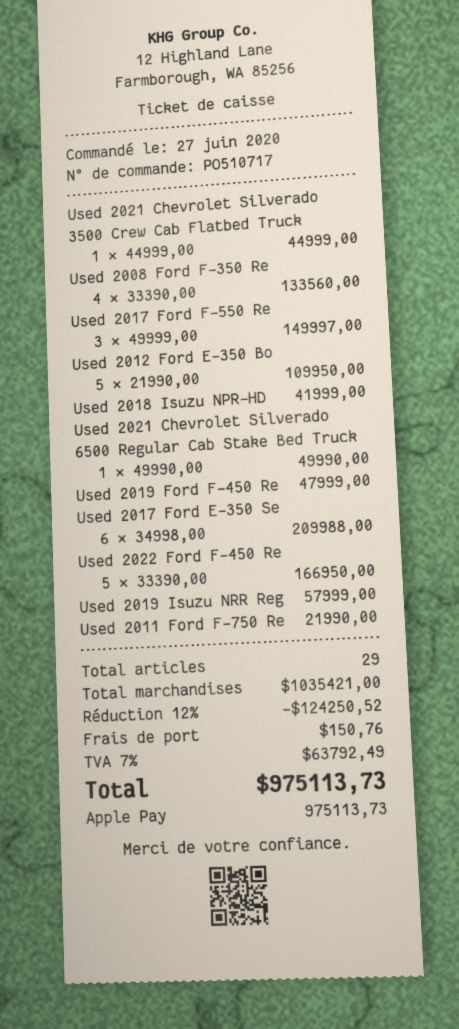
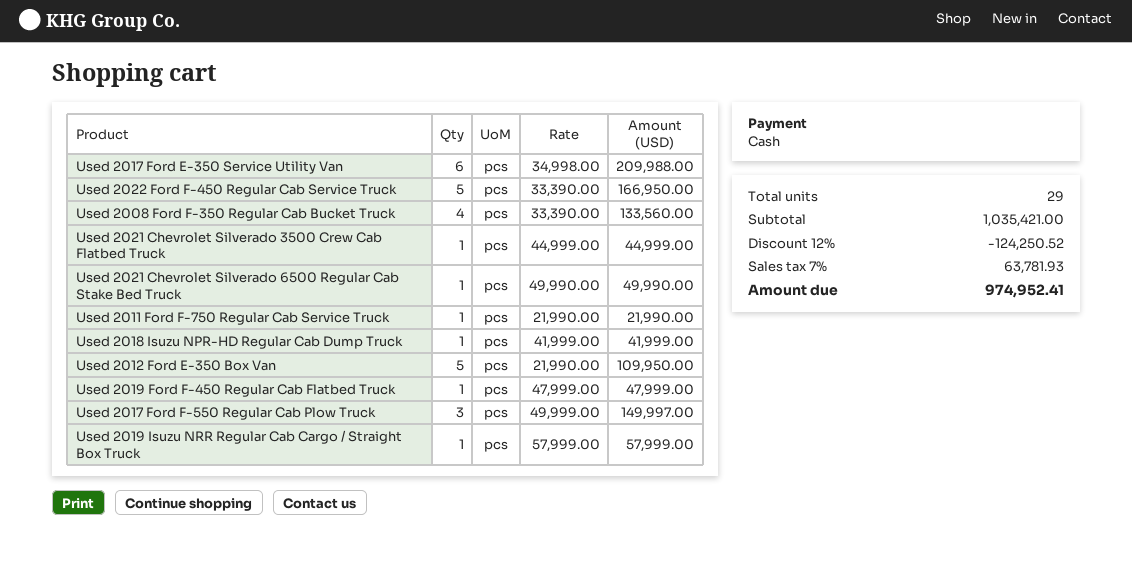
payment method: Apple Pay -> cash
shipping: 150.76 -> none
tax: 7% = 63792.49 -> 7% = 63781.93
total: 975113.73 -> 974952.41

